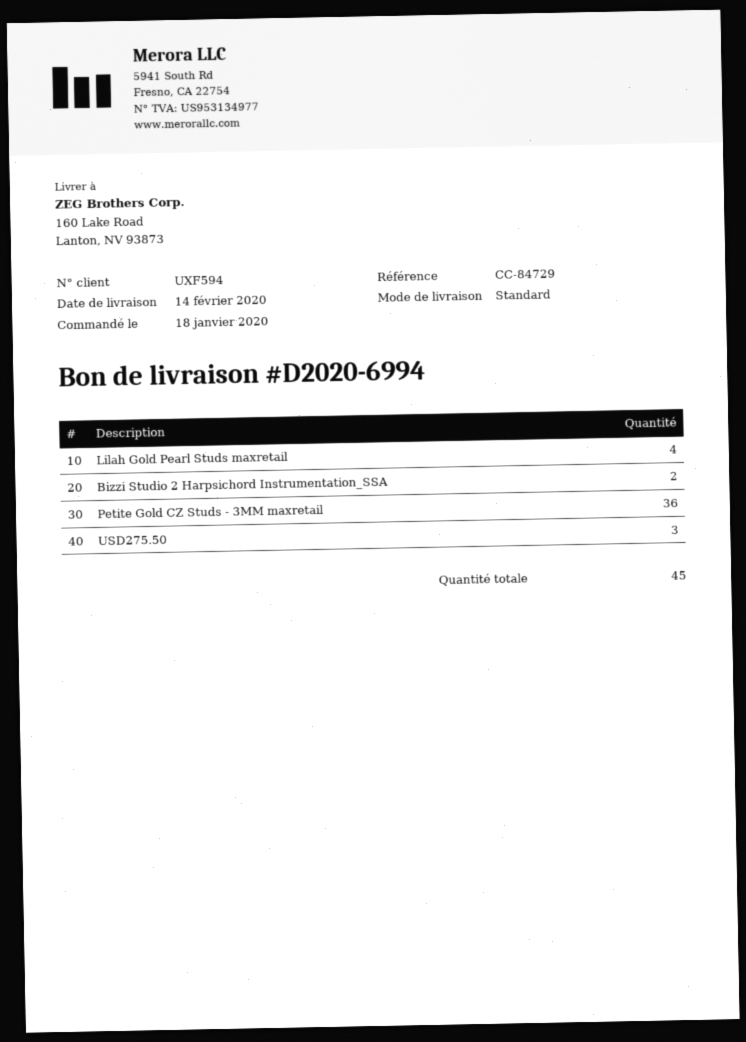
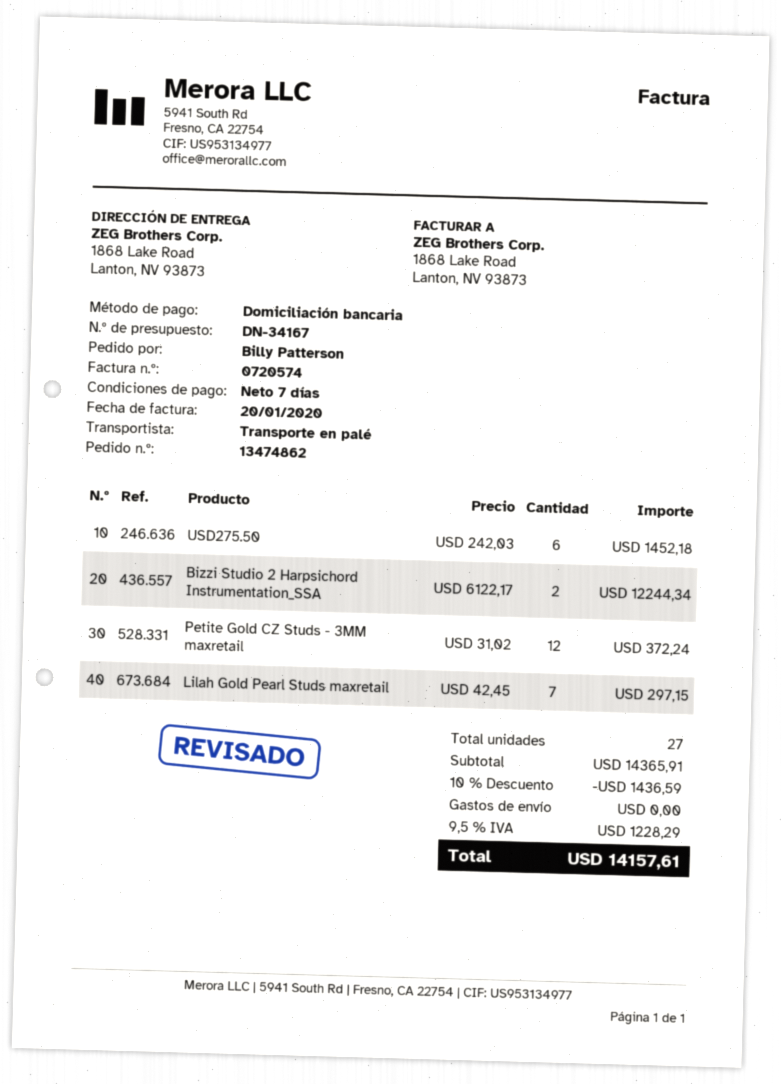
shipping method: standard -> pallet freight
ship to: 160 Lake Road, Lanton, NV 93873 -> 1868 Lake Road, Lanton, NV 93873
Lilah Gold Pearl Studs maxretail: 4 -> 7
Petite Gold CZ Studs - 3MM maxretail: 36 -> 12
USD275.50: 3 -> 6
total quantity: 45 -> 27

